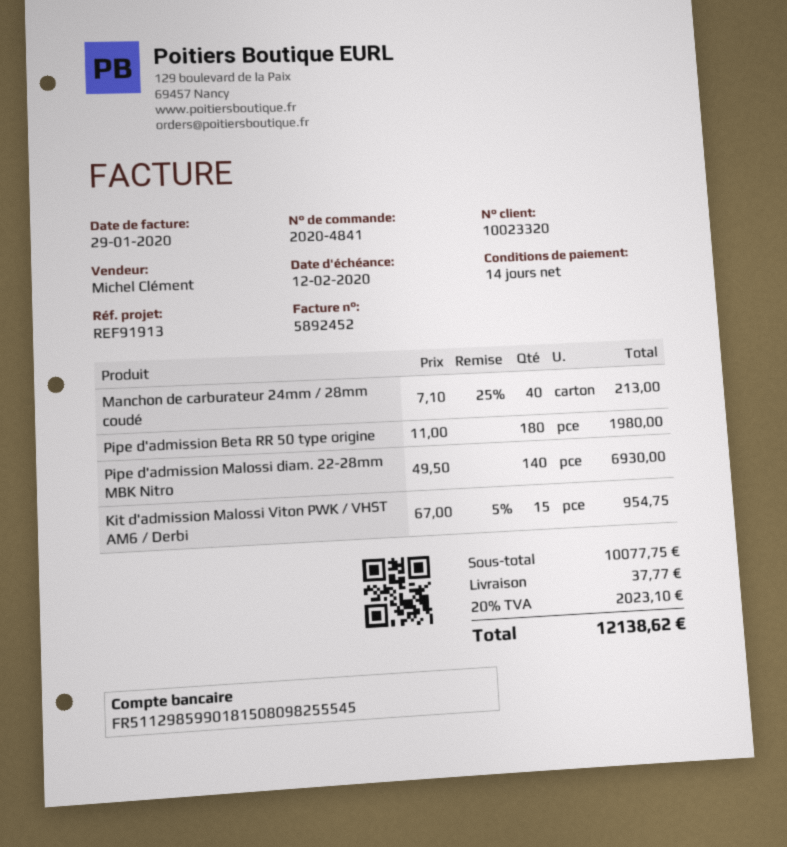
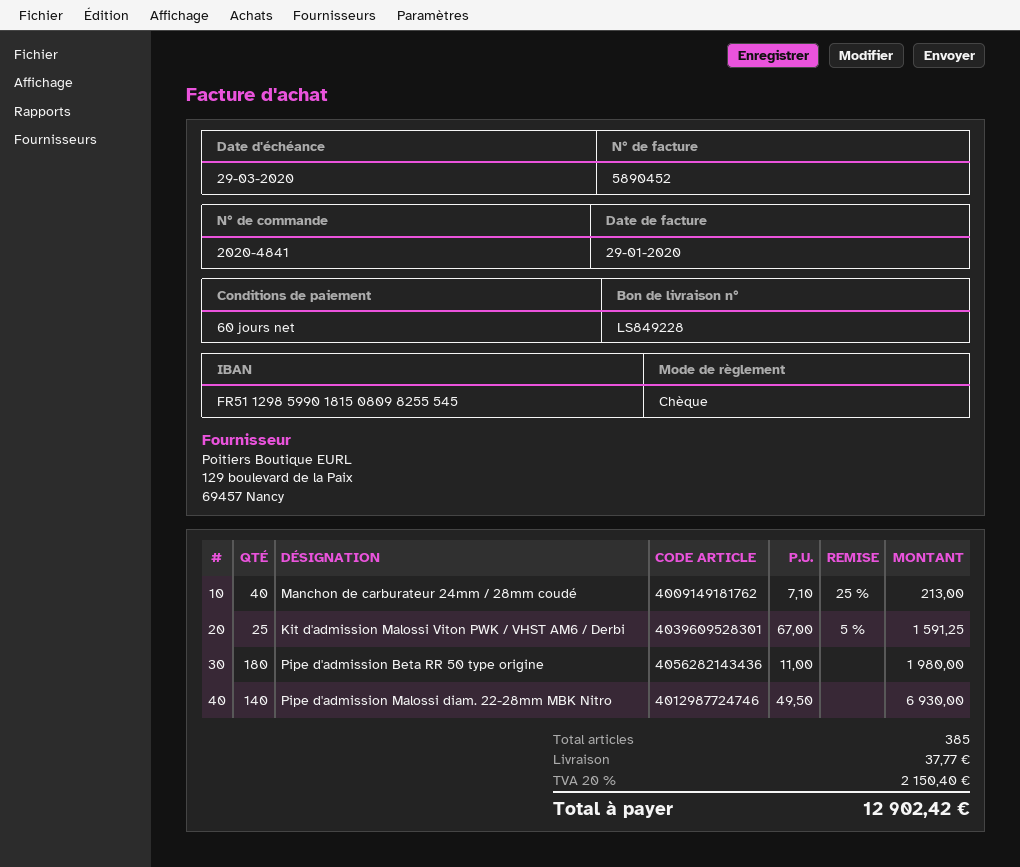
invoice number: 5892452 -> 5890452
payment terms: 14 days -> 60 days
due date: 2020-02-12 -> 2020-03-29
Kit d'admission Malossi Viton PWK / VHST AM6 / Derbi: 15 x 67.00 - 5% = 954.75 -> 25 x 67.00 - 5% = 1591.25
tax: 20% = 2023.10 -> 20% = 2150.40
total: 12138.62 -> 12902.42

